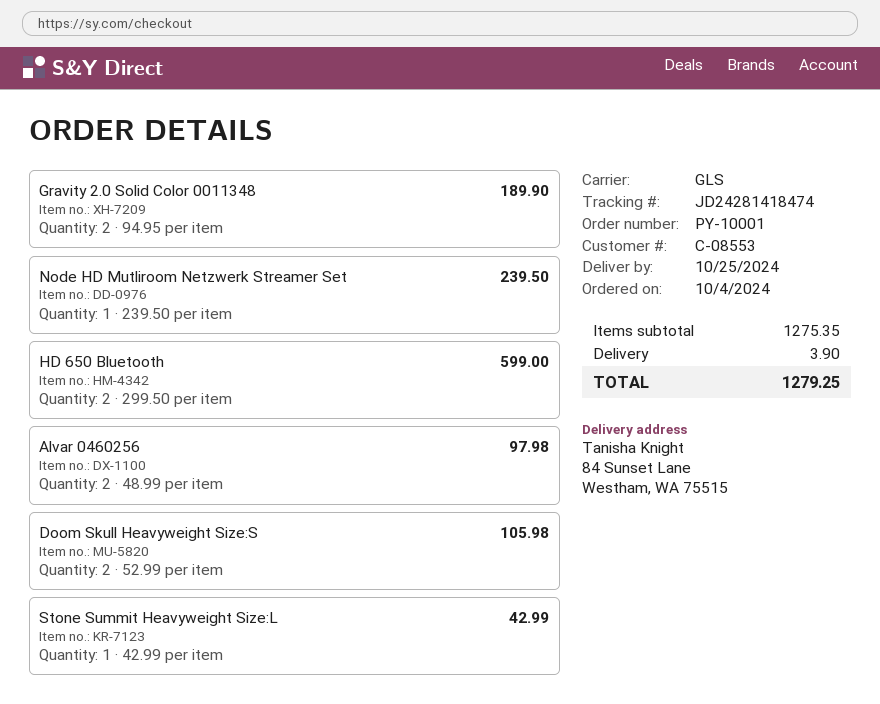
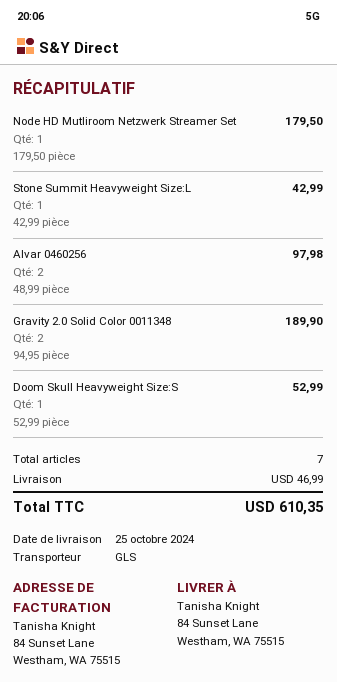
Node HD Mutliroom Netzwerk Streamer Set: 1 x 239.50 = 239.50 -> 1 x 179.50 = 179.50
HD 650 Bluetooth: 2 x 299.50 = 599.00 -> none
Doom Skull Heavyweight Size:S: 2 x 52.99 = 105.98 -> 1 x 52.99 = 52.99
shipping: 3.90 -> 46.99
total: 1279.25 -> 610.35

